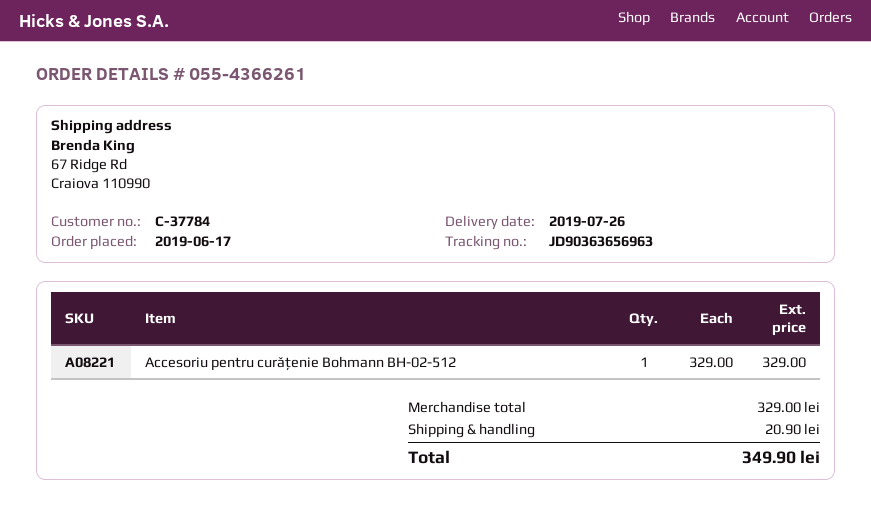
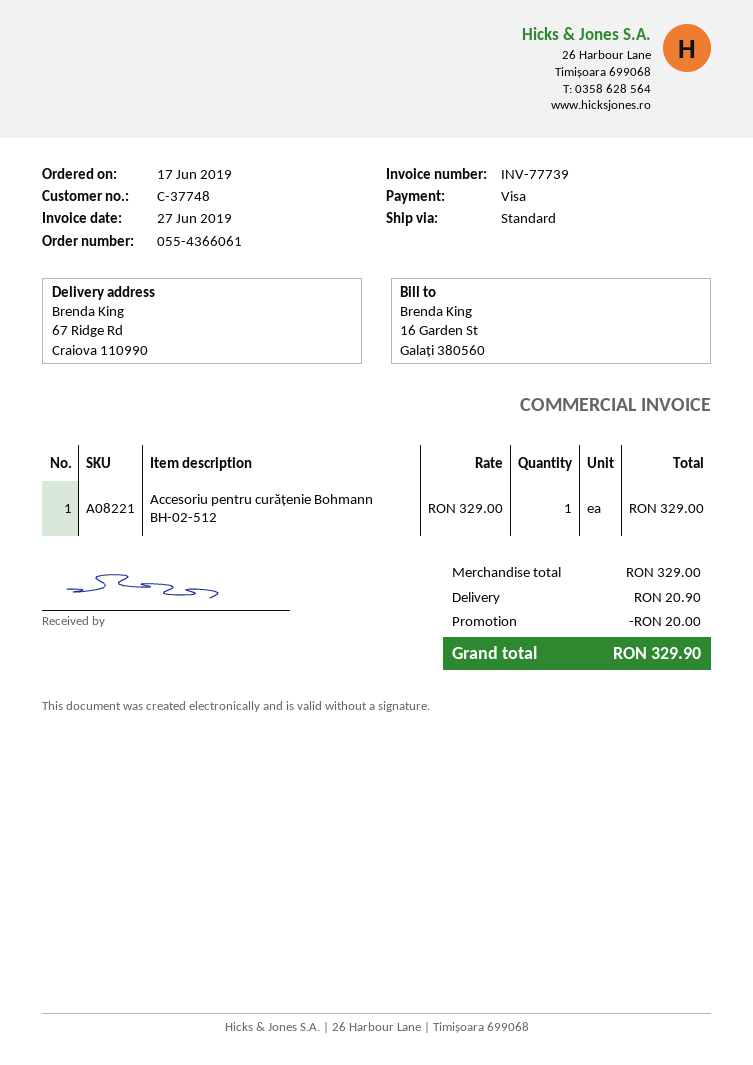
order number: 055-4366261 -> 055-4366061
customer number: C-37784 -> C-37748
discount: none -> 20.00
total: 349.90 -> 329.90

